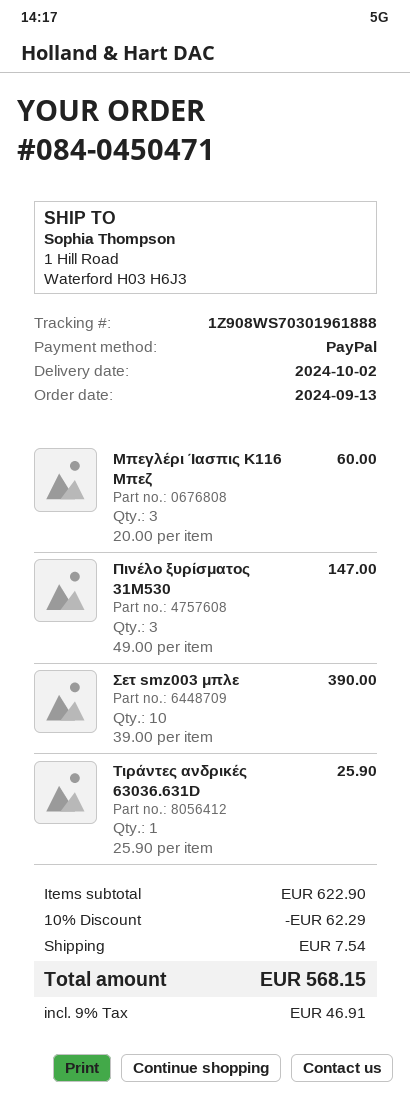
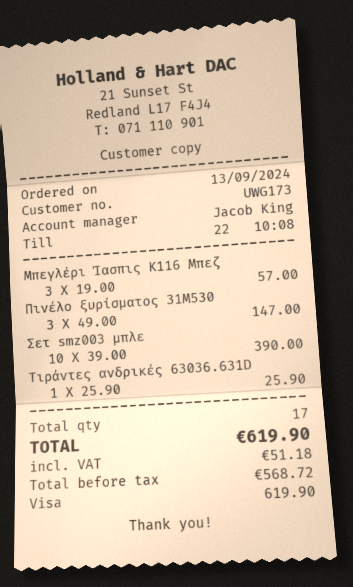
payment method: PayPal -> Visa
Μπεγλέρι Ίασπις K116 Μπεζ: 3 x 20.00 = 60.00 -> 3 x 19.00 = 57.00
discount: 10% = 62.29 -> none
shipping: 7.54 -> none
tax: 46.91 -> 51.18
total: 568.15 -> 619.90

